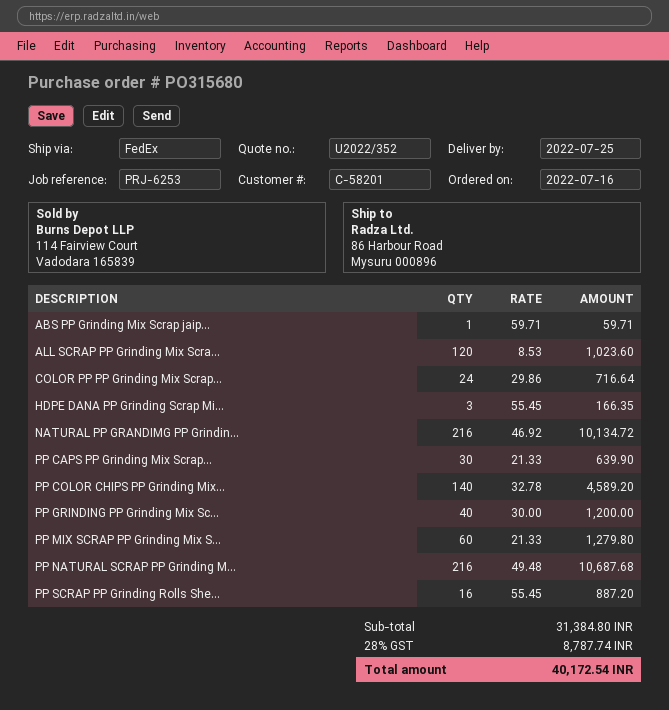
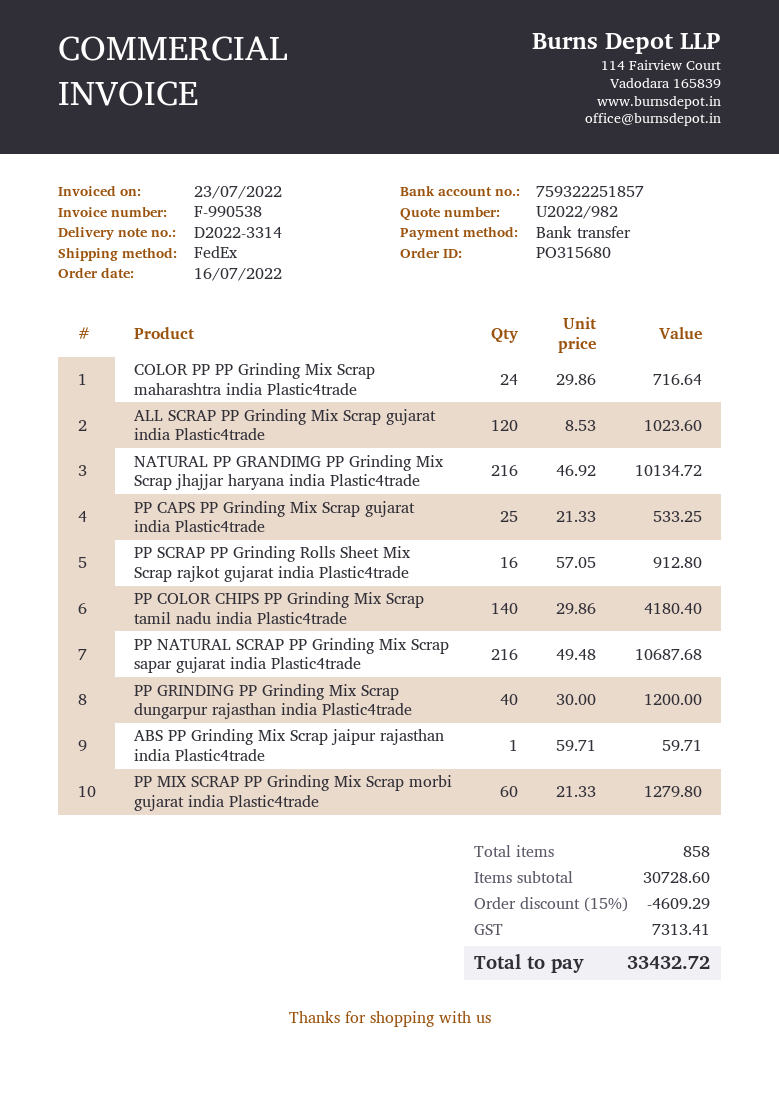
quote number: U2022/352 -> U2022/982
HDPE DANA PP Grinding Scrap Mi...: 3 x 55.45 = 166.35 -> none
PP CAPS PP Grinding Mix Scrap...: 30 x 21.33 = 639.90 -> 25 x 21.33 = 533.25
PP COLOR CHIPS PP Grinding Mix...: 140 x 32.78 = 4589.20 -> 140 x 29.86 = 4180.40
PP SCRAP PP Grinding Rolls She...: 16 x 55.45 = 887.20 -> 16 x 57.05 = 912.80
subtotal: 31384.80 -> 30728.60
discount: none -> 15% = 4609.29
tax: 8787.74 -> 7313.41
total: 40172.54 -> 33432.72

